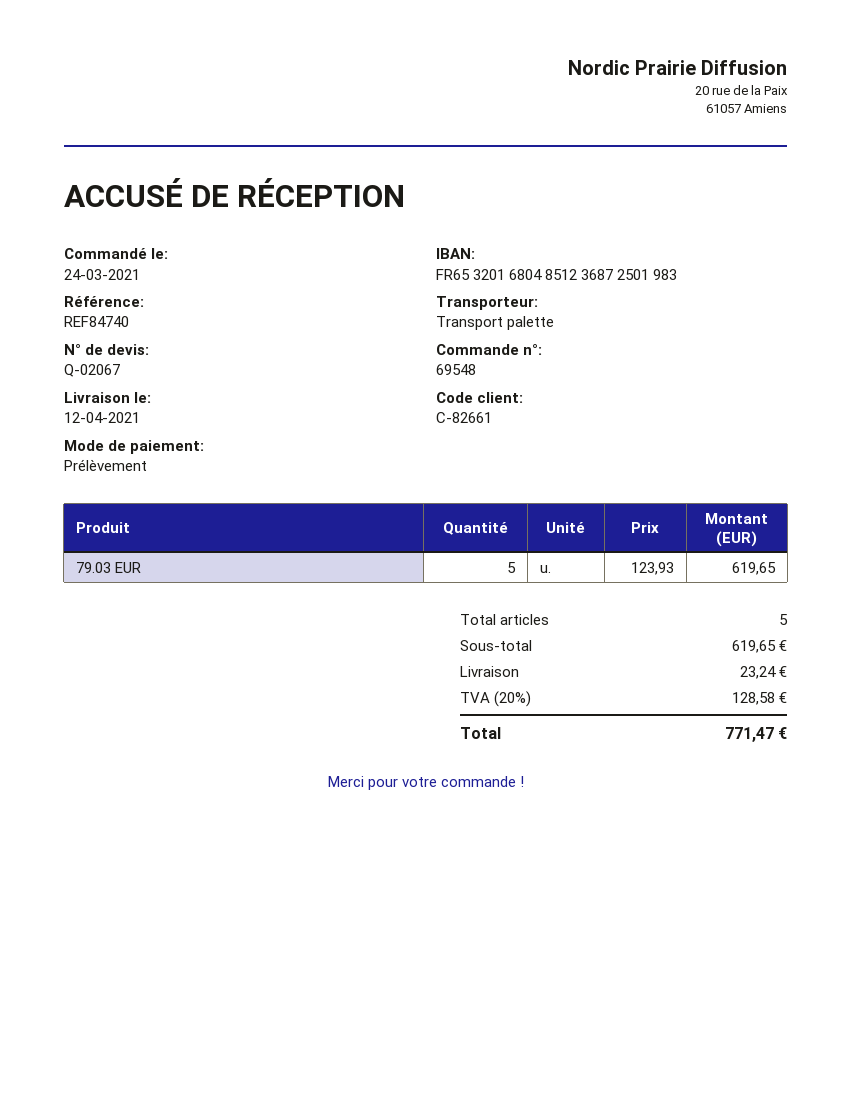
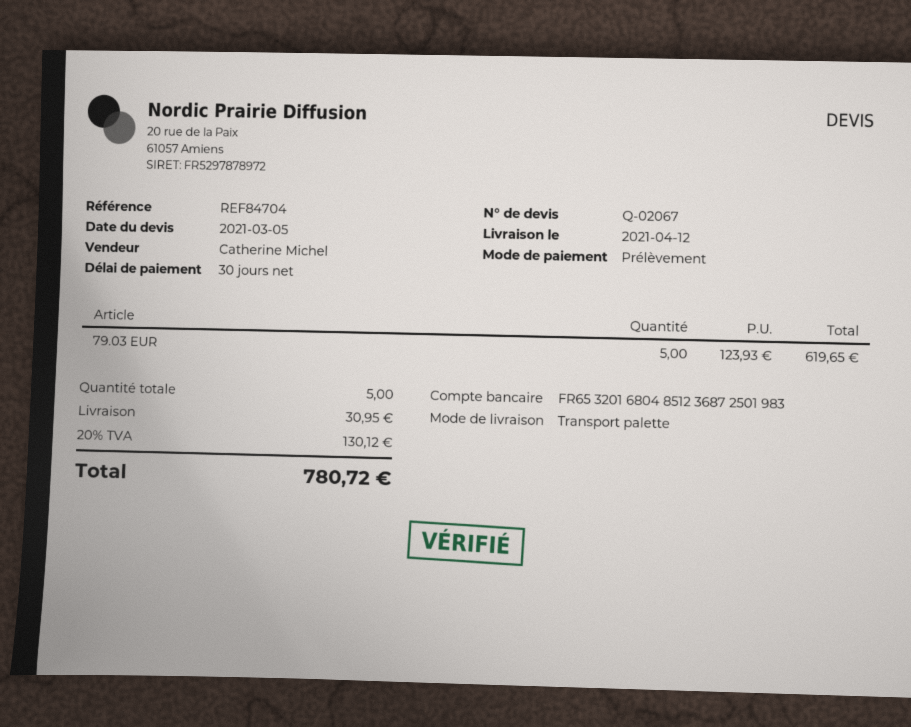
reference: REF84740 -> REF84704
shipping: 23.24 -> 30.95
tax: 20% = 128.58 -> 20% = 130.12
total: 771.47 -> 780.72

